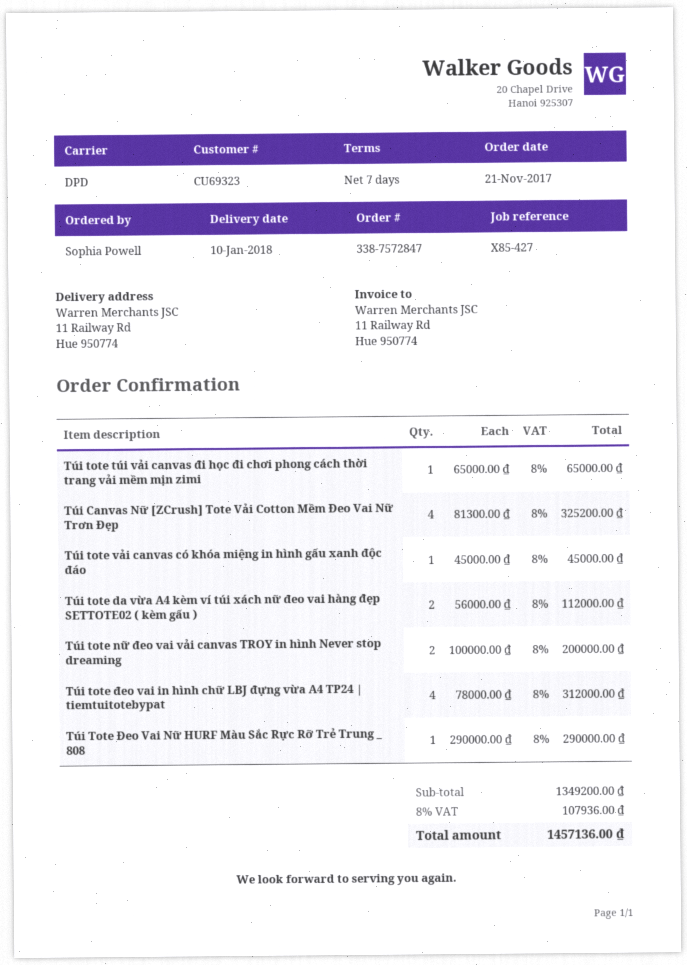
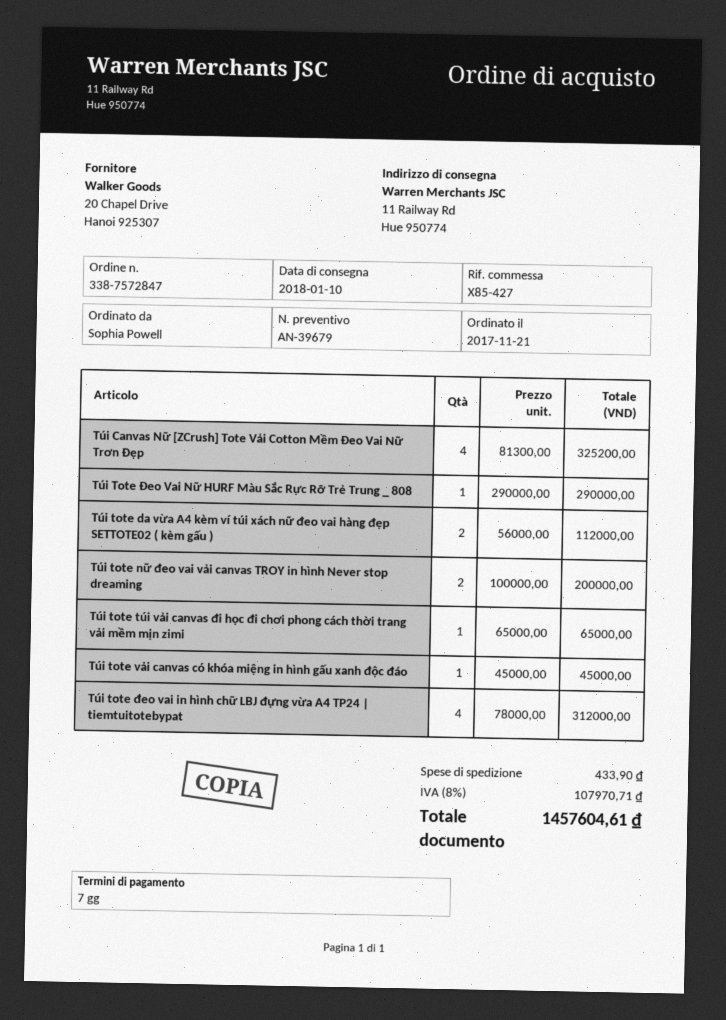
shipping: none -> 433.90
tax: 8% = 107936.00 -> 8% = 107970.71
total: 1457136.00 -> 1457604.61

